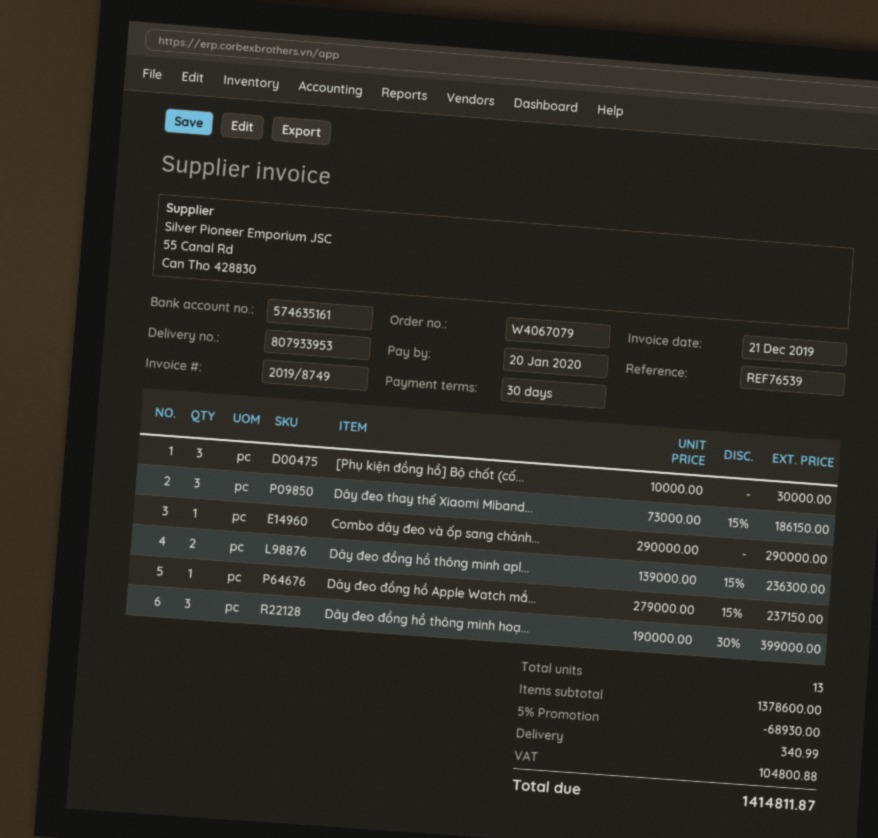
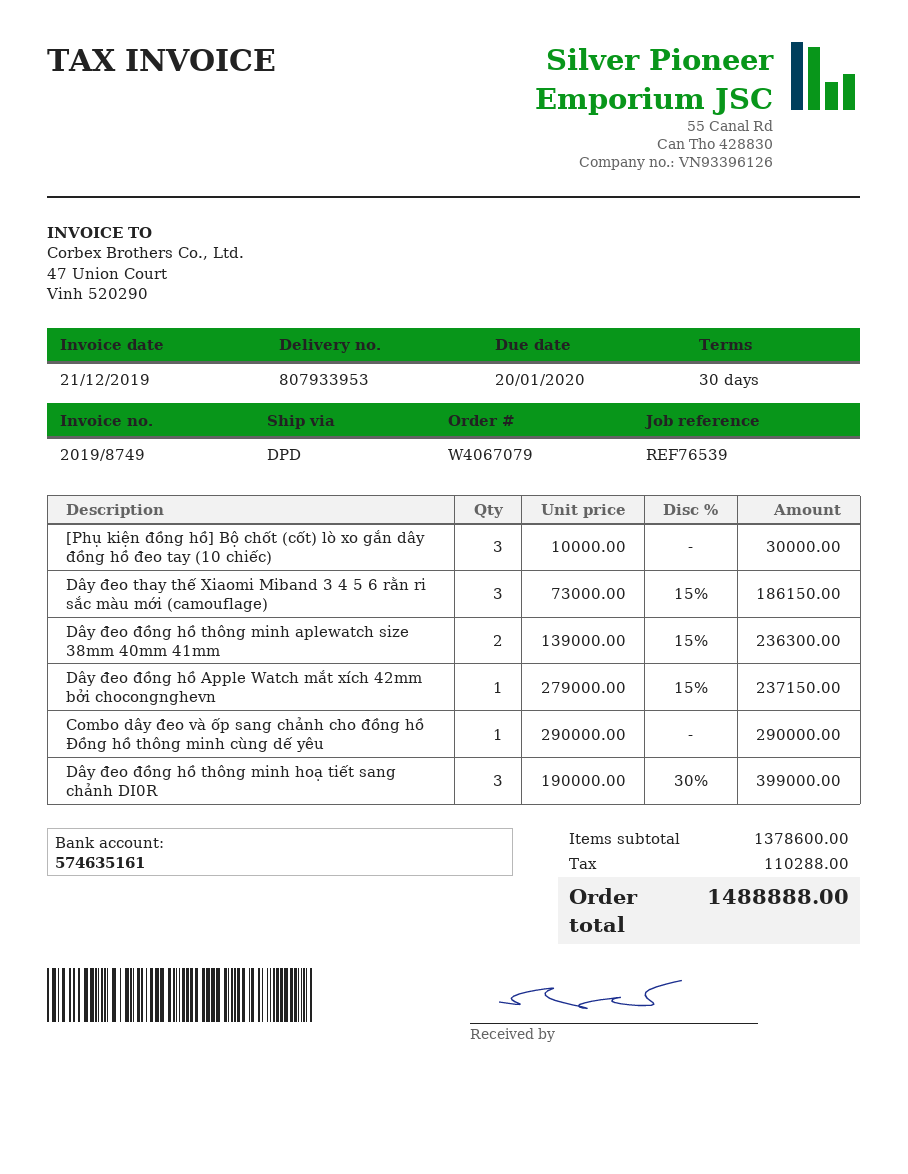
discount: 5% = 68930.00 -> none
shipping: 340.99 -> none
tax: 104800.88 -> 110288.00
total: 1414811.87 -> 1488888.00

